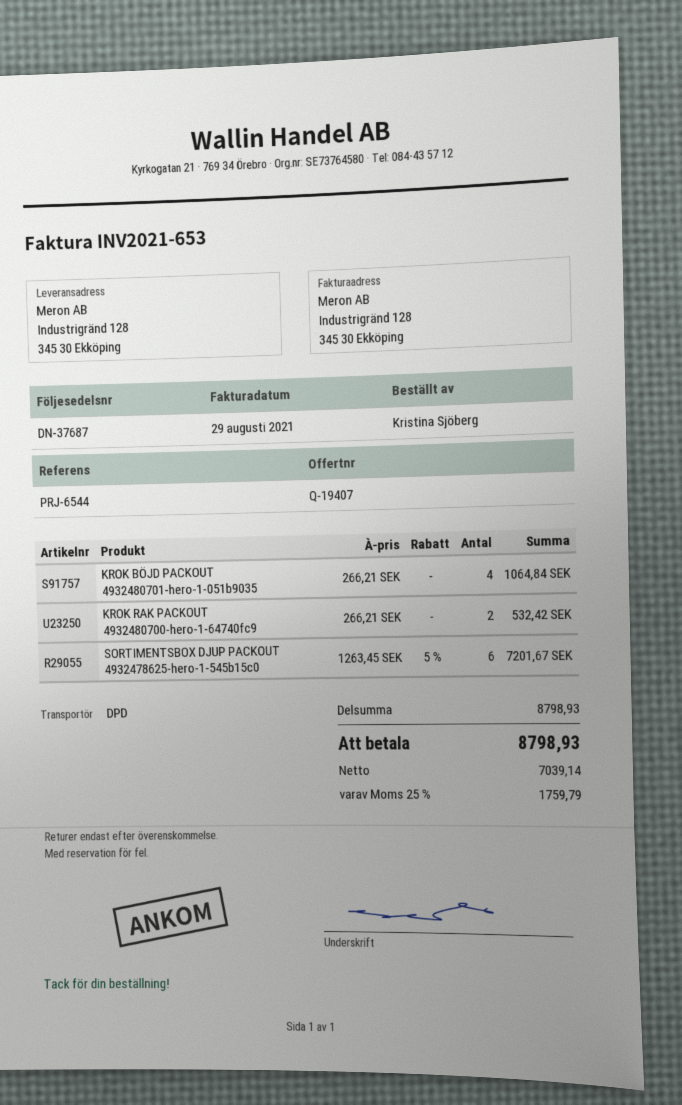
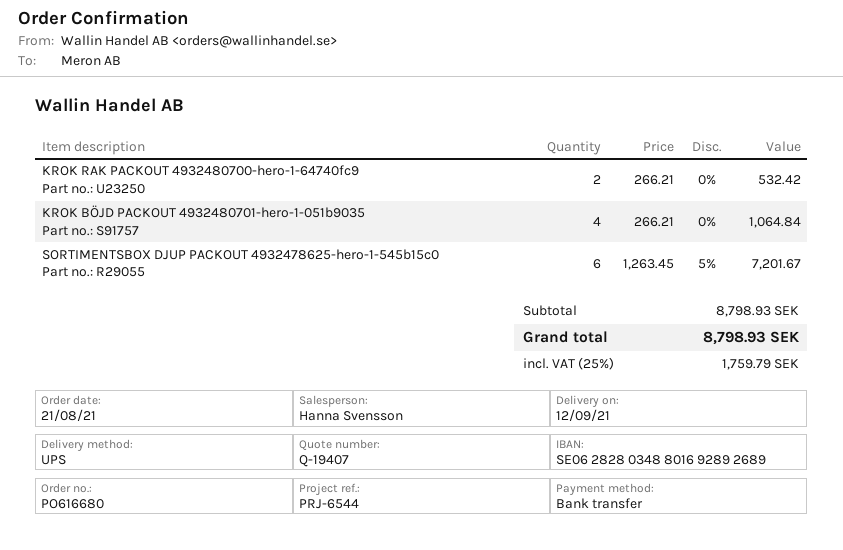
shipping method: DPD -> UPS

